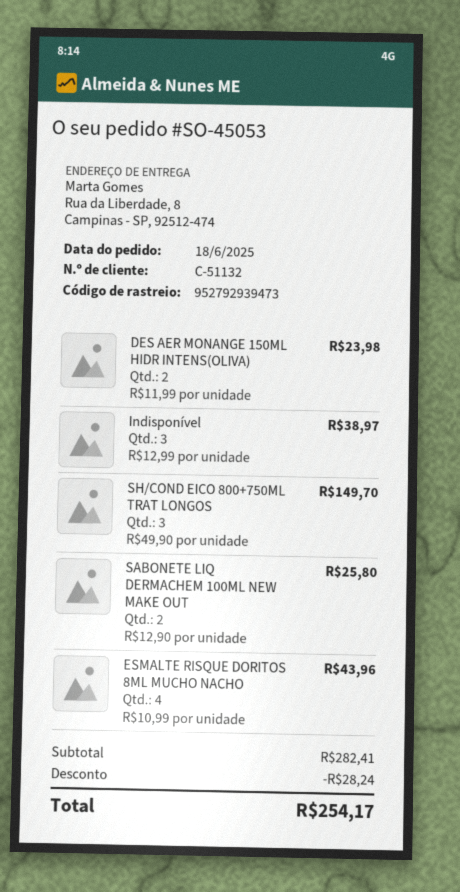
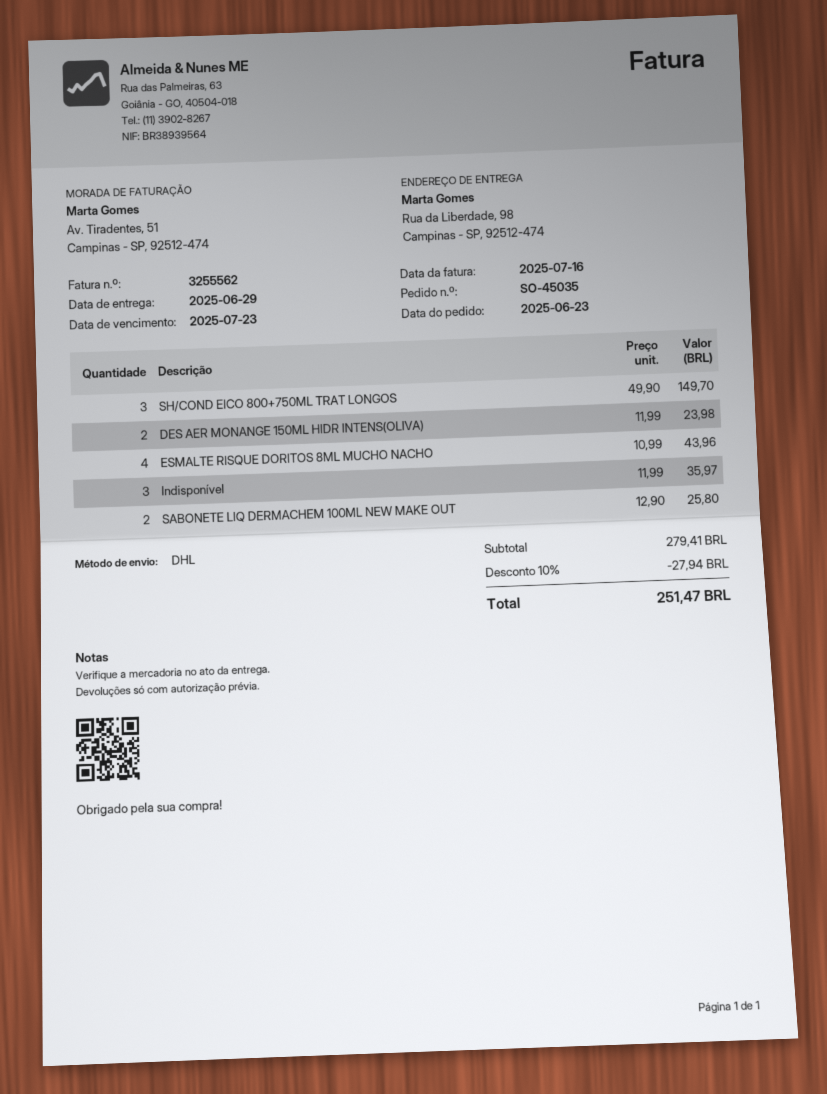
order number: SO-45053 -> SO-45035
order date: 2025-06-18 -> 2025-06-23
ship to: Rua da Liberdade, 8, Campinas - SP, 92512-474 -> Rua da Liberdade, 98, Campinas - SP, 92512-474
Indisponível: 3 x 12.99 = 38.97 -> 3 x 11.99 = 35.97
subtotal: 282.41 -> 279.41
discount: 28.24 -> 27.94
total: 254.17 -> 251.47

